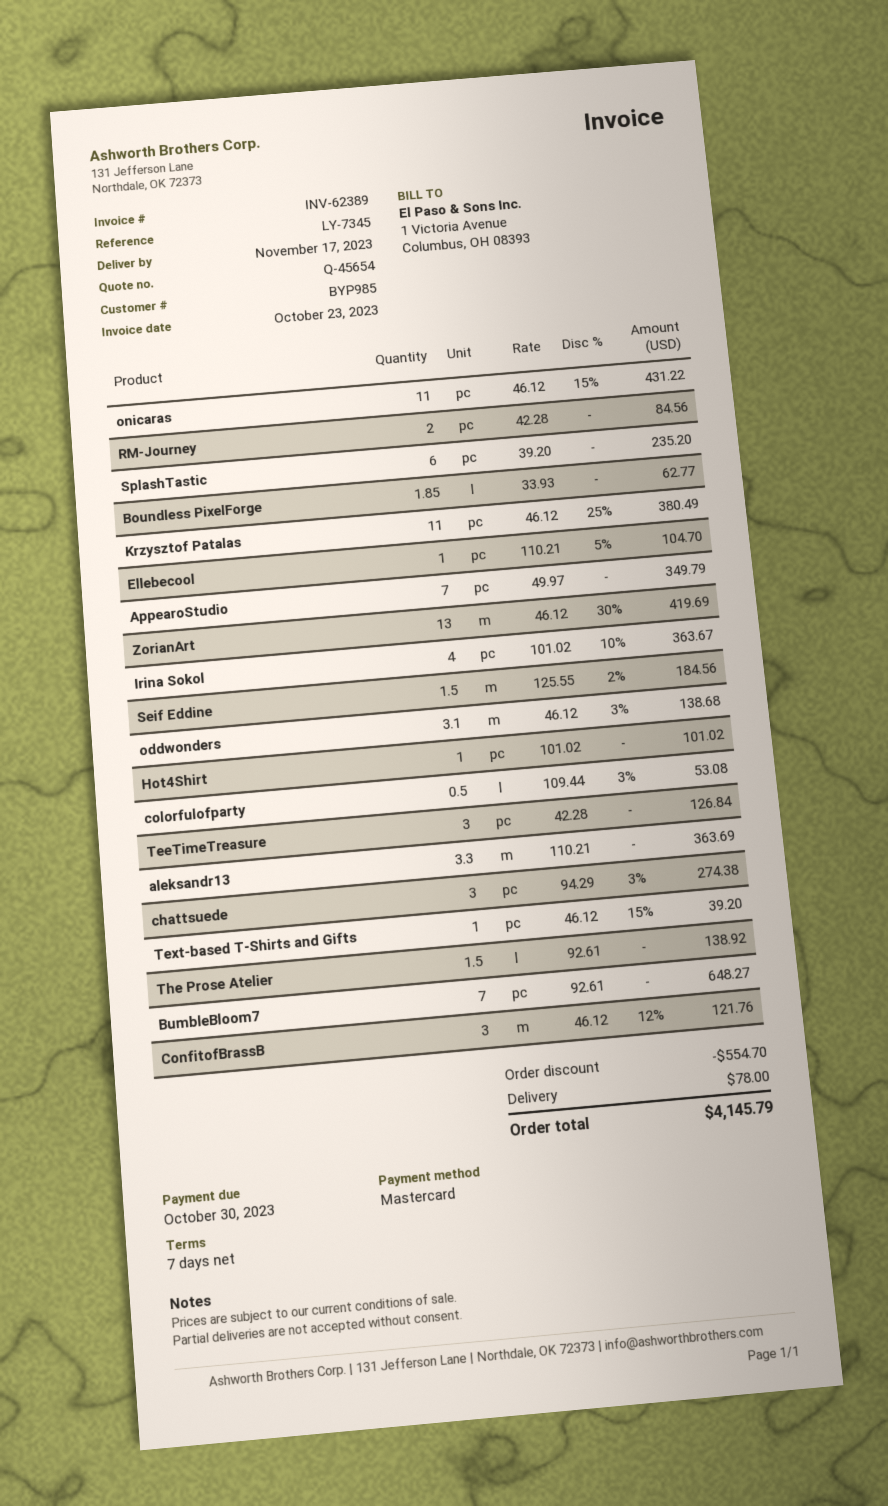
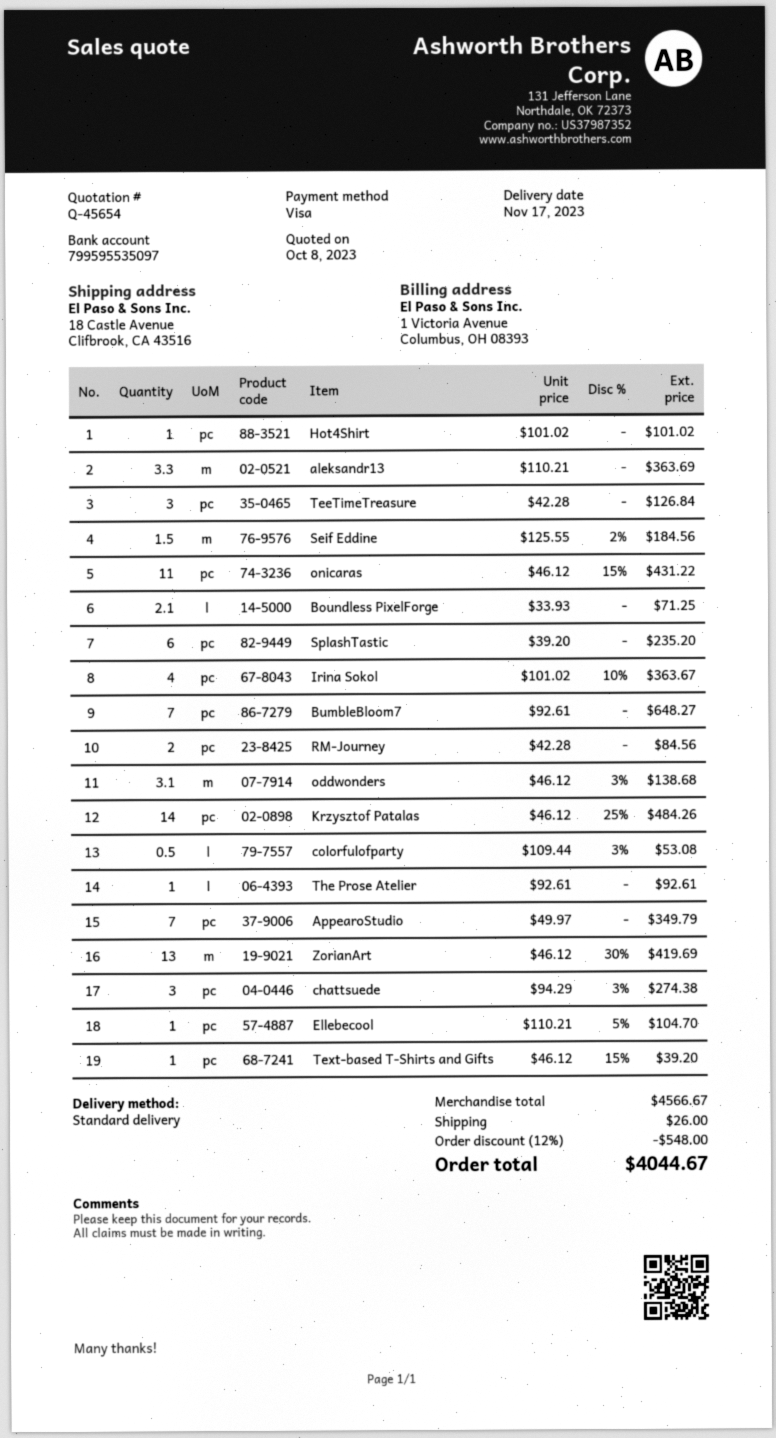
payment method: Mastercard -> Visa
Boundless PixelForge: 1.85 x 33.93 = 62.77 -> 2.1 x 33.93 = 71.25
Krzysztof Patalas: 11 x 46.12 - 25% = 380.49 -> 14 x 46.12 - 25% = 484.26
The Prose Atelier: 1.5 x 92.61 = 138.92 -> 1 x 92.61 = 92.61
ConfitofBrassB: 3 x 46.12 - 12% = 121.76 -> none
discount: 554.70 -> 548.00
shipping: 78.00 -> 26.00
total: 4145.79 -> 4044.67

